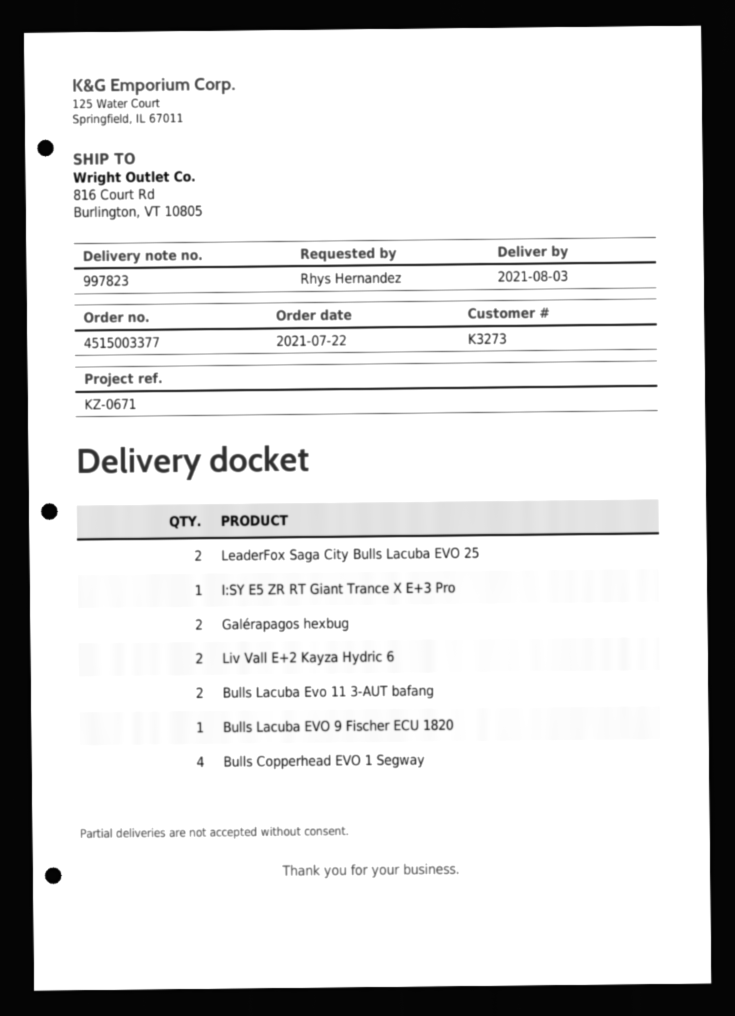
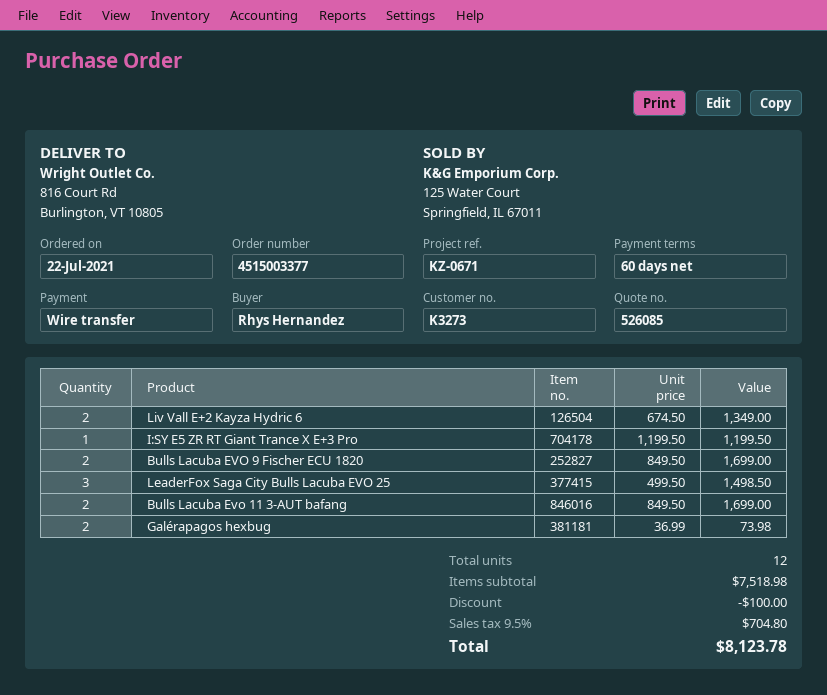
LeaderFox Saga City Bulls Lacuba EVO 25: 2 -> 3
Bulls Lacuba EVO 9 Fischer ECU 1820: 1 -> 2
Bulls Copperhead EVO 1 Segway: 4 -> none

